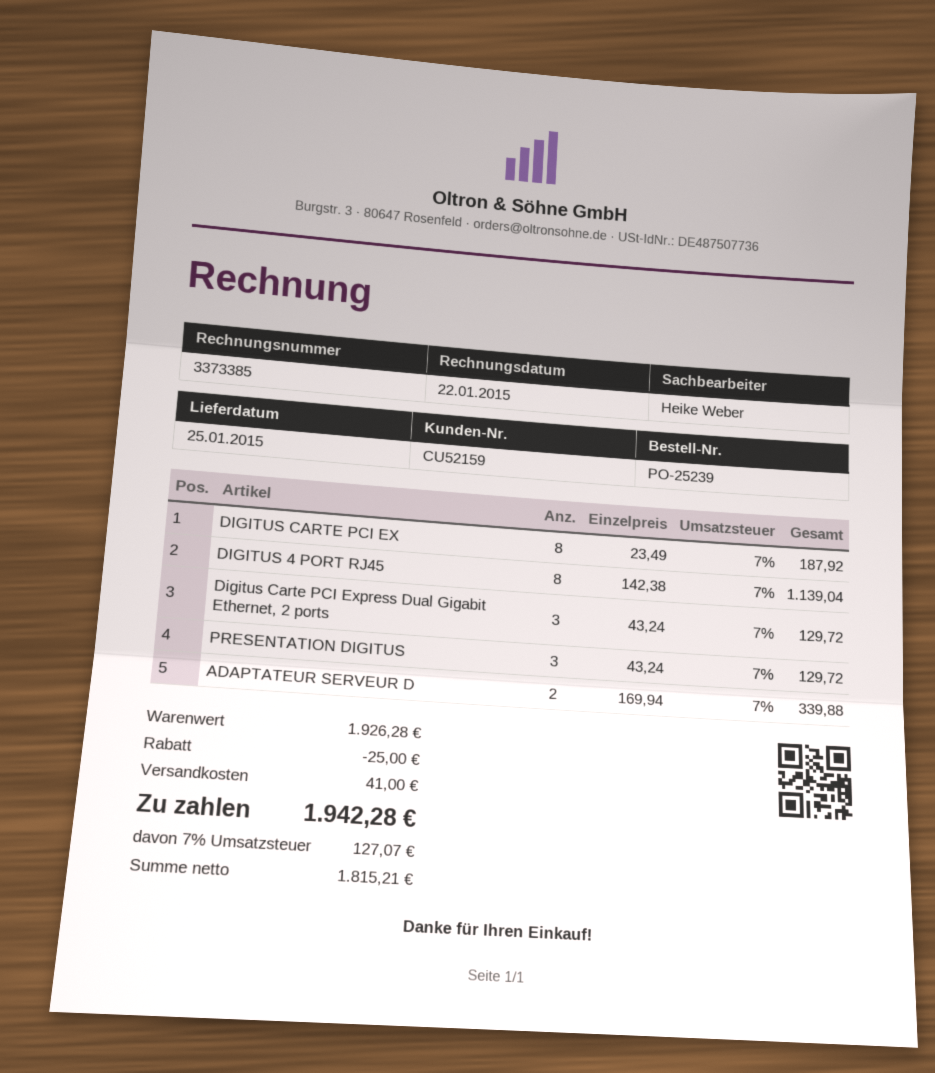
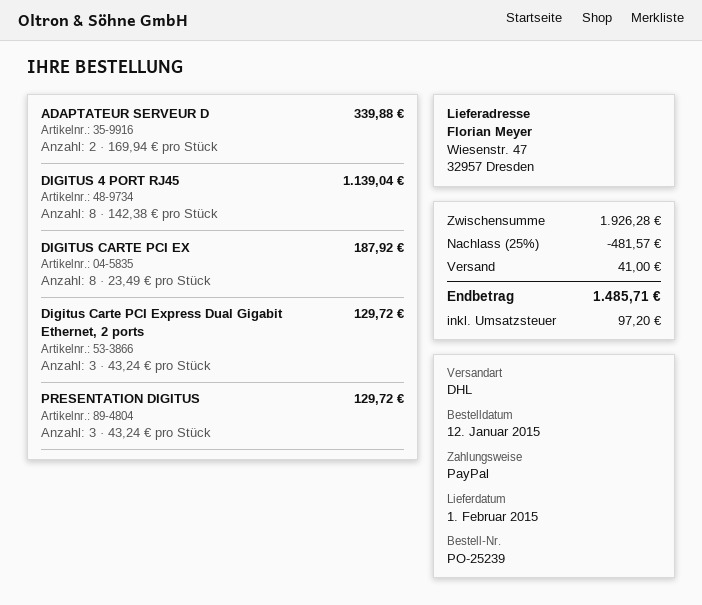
delivery date: 2015-01-25 -> 2015-02-01
discount: 25.00 -> 481.57
tax: 127.07 -> 97.20
total: 1942.28 -> 1485.71

